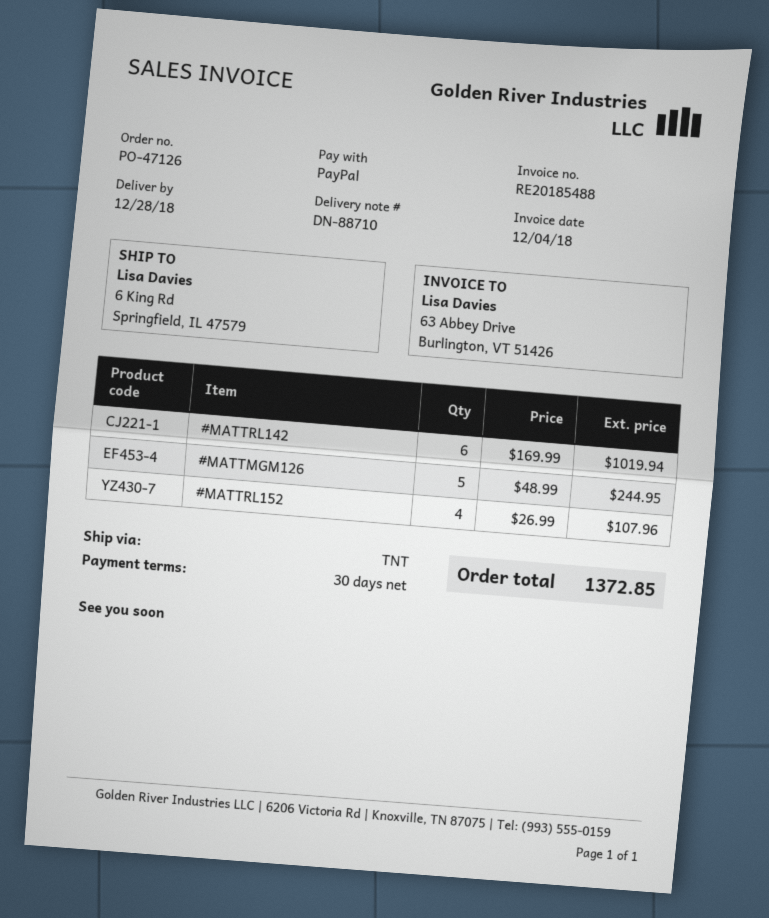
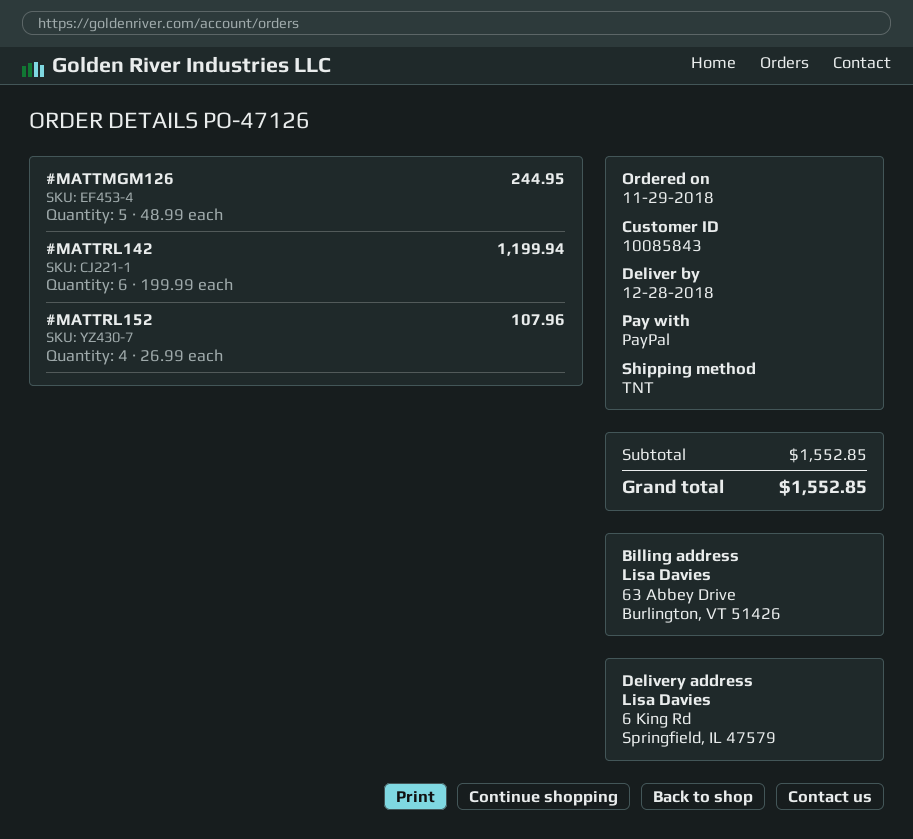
#MATTRL142: 6 x 169.99 = 1019.94 -> 6 x 199.99 = 1199.94
total: 1372.85 -> 1552.85

